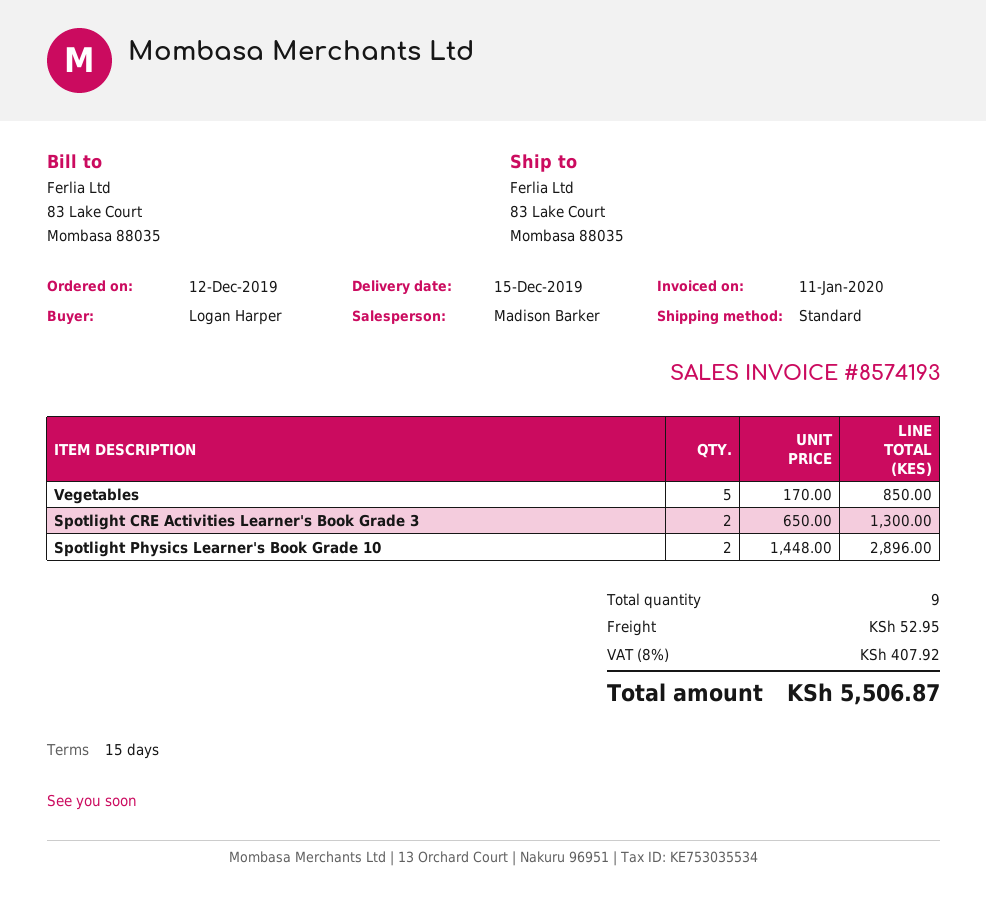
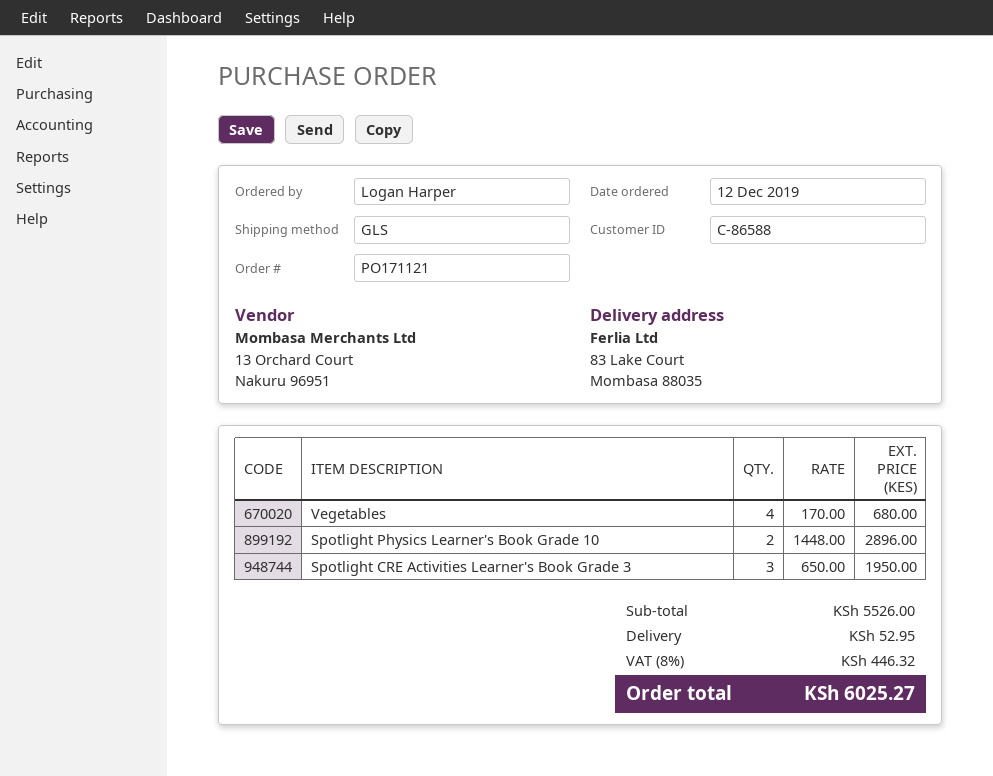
shipping method: standard -> GLS
Vegetables: 5 x 170.00 = 850.00 -> 4 x 170.00 = 680.00
Spotlight CRE Activities Learner's Book Grade 3: 2 x 650.00 = 1300.00 -> 3 x 650.00 = 1950.00
tax: 8% = 407.92 -> 8% = 446.32
total: 5506.87 -> 6025.27

